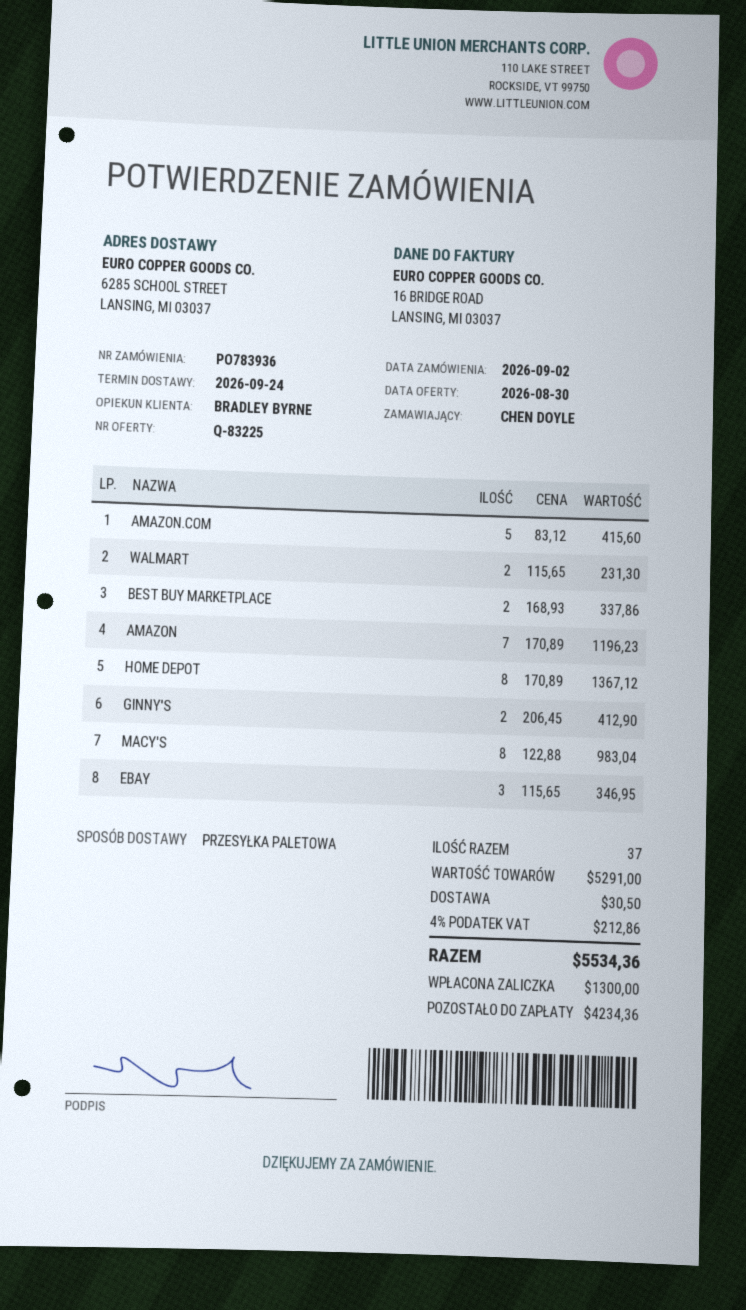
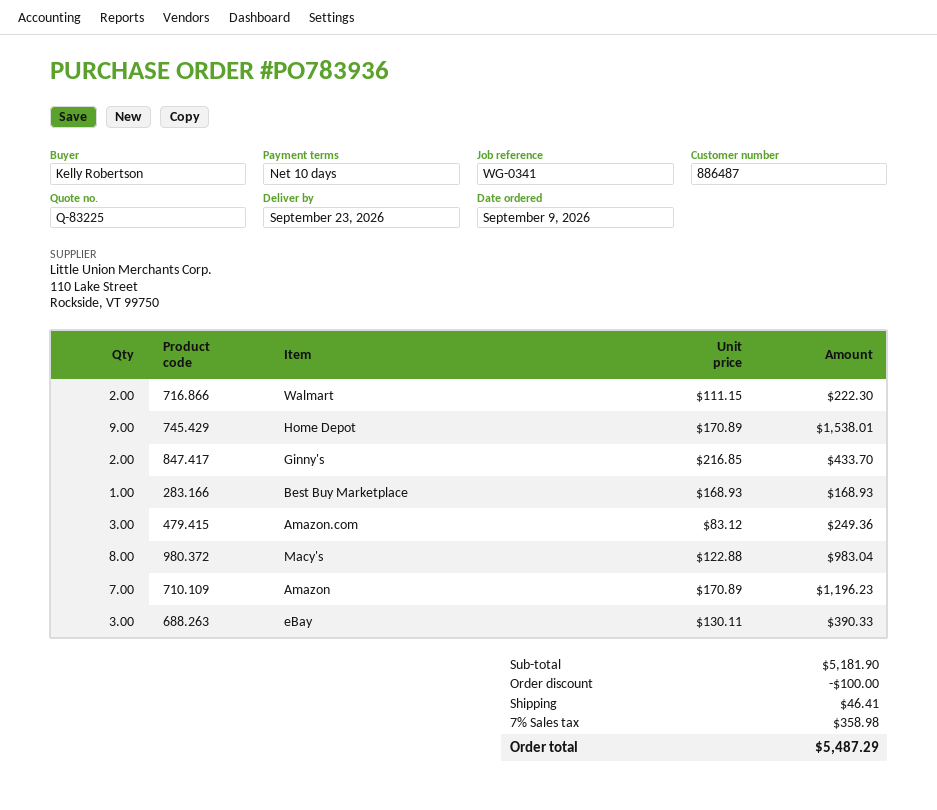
order date: 2026-09-02 -> 2026-09-09
delivery date: 2026-09-24 -> 2026-09-23
ordered by: CHEN DOYLE -> Kelly Robertson
AMAZON.COM: 5 x 83.12 = 415.60 -> 3 x 83.12 = 249.36
WALMART: 2 x 115.65 = 231.30 -> 2 x 111.15 = 222.30
BEST BUY MARKETPLACE: 2 x 168.93 = 337.86 -> 1 x 168.93 = 168.93
HOME DEPOT: 8 x 170.89 = 1367.12 -> 9 x 170.89 = 1538.01
GINNY'S: 2 x 206.45 = 412.90 -> 2 x 216.85 = 433.70
EBAY: 3 x 115.65 = 346.95 -> 3 x 130.11 = 390.33
subtotal: 5291.00 -> 5181.90
discount: none -> 100.00
shipping: 30.50 -> 46.41
tax: 4% = 212.86 -> 7% = 358.98
total: 5534.36 -> 5487.29

